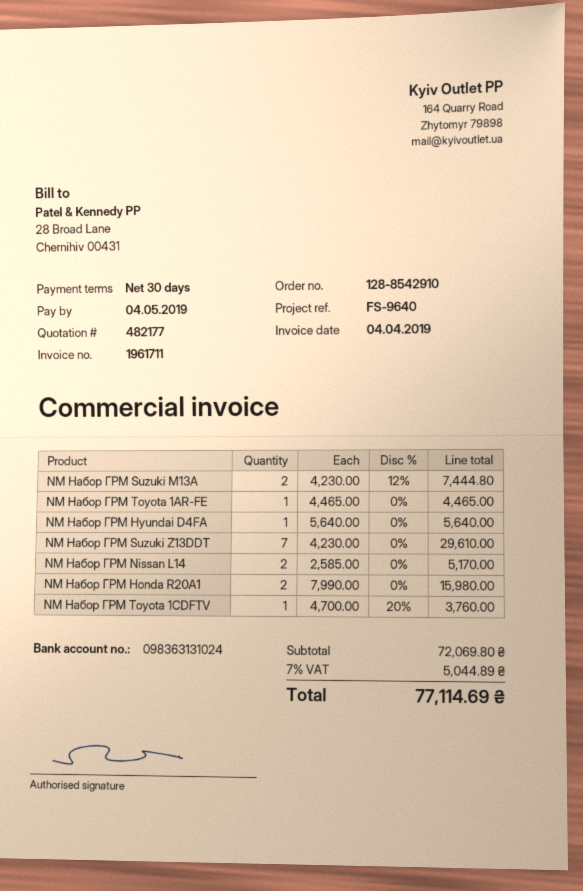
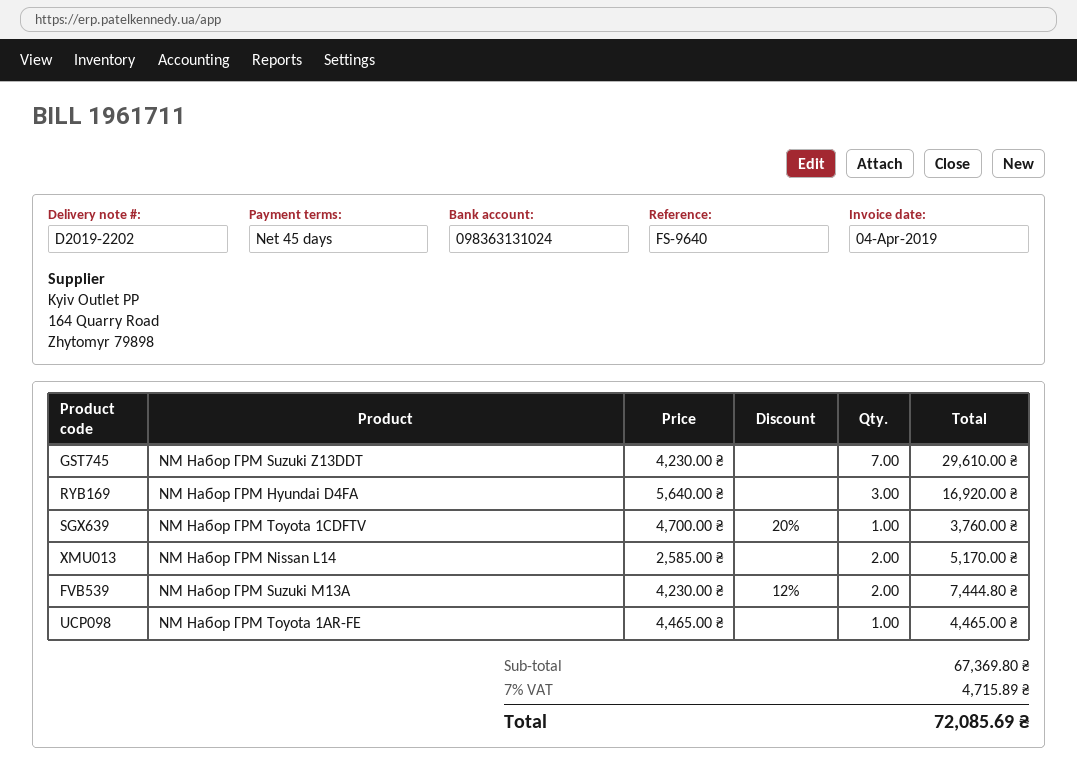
payment terms: 30 days -> 45 days
NM Набор ГРМ Hyundai D4FA: 1 x 5640.00 = 5640.00 -> 3 x 5640.00 = 16920.00
NM Набор ГРМ Honda R20A1: 2 x 7990.00 = 15980.00 -> none
subtotal: 72069.80 -> 67369.80
tax: 7% = 5044.89 -> 7% = 4715.89
total: 77114.69 -> 72085.69

